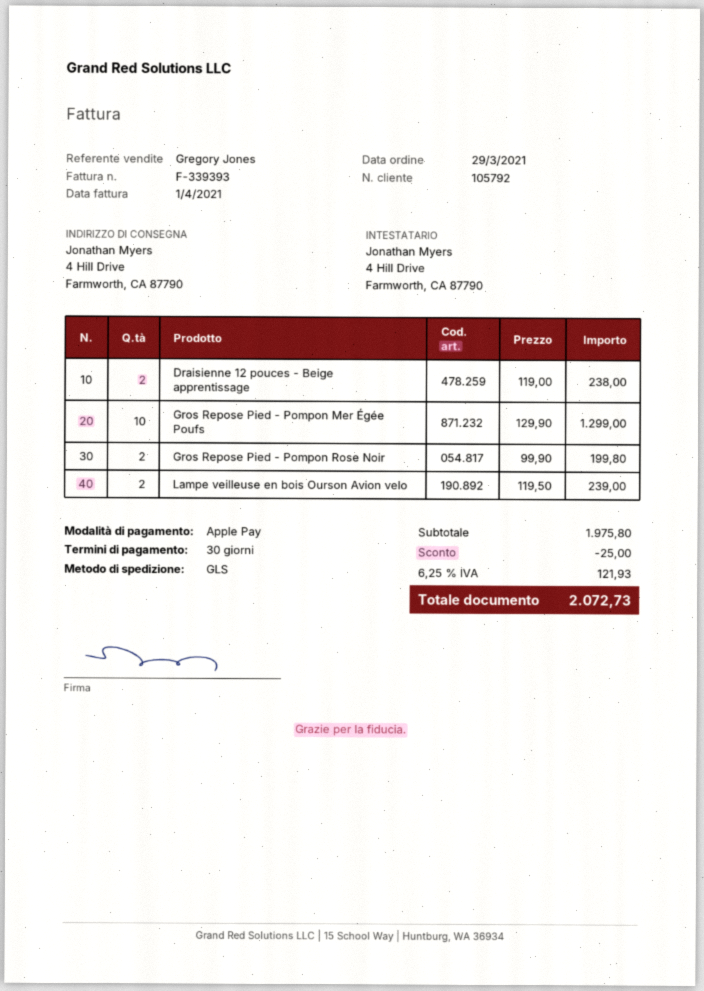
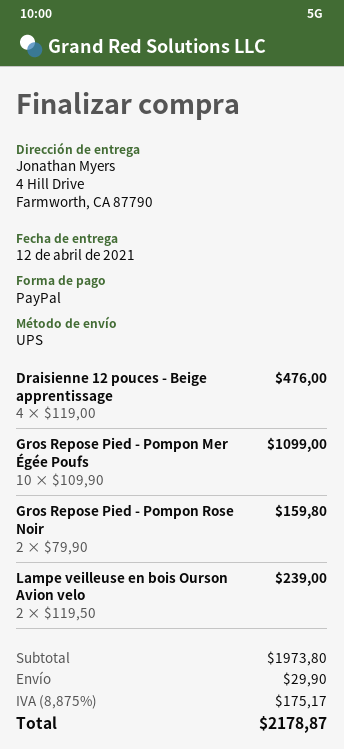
payment method: Apple Pay -> PayPal
shipping method: GLS -> UPS
Draisienne 12 pouces - Beige apprentissage: 2 x 119.00 = 238.00 -> 4 x 119.00 = 476.00
Gros Repose Pied - Pompon Mer Égée Poufs: 10 x 129.90 = 1299.00 -> 10 x 109.90 = 1099.00
Gros Repose Pied - Pompon Rose Noir: 2 x 99.90 = 199.80 -> 2 x 79.90 = 159.80
subtotal: 1975.80 -> 1973.80
discount: 25.00 -> none
shipping: none -> 29.90
tax: 6.25% = 121.93 -> 8.875% = 175.17
total: 2072.73 -> 2178.87

